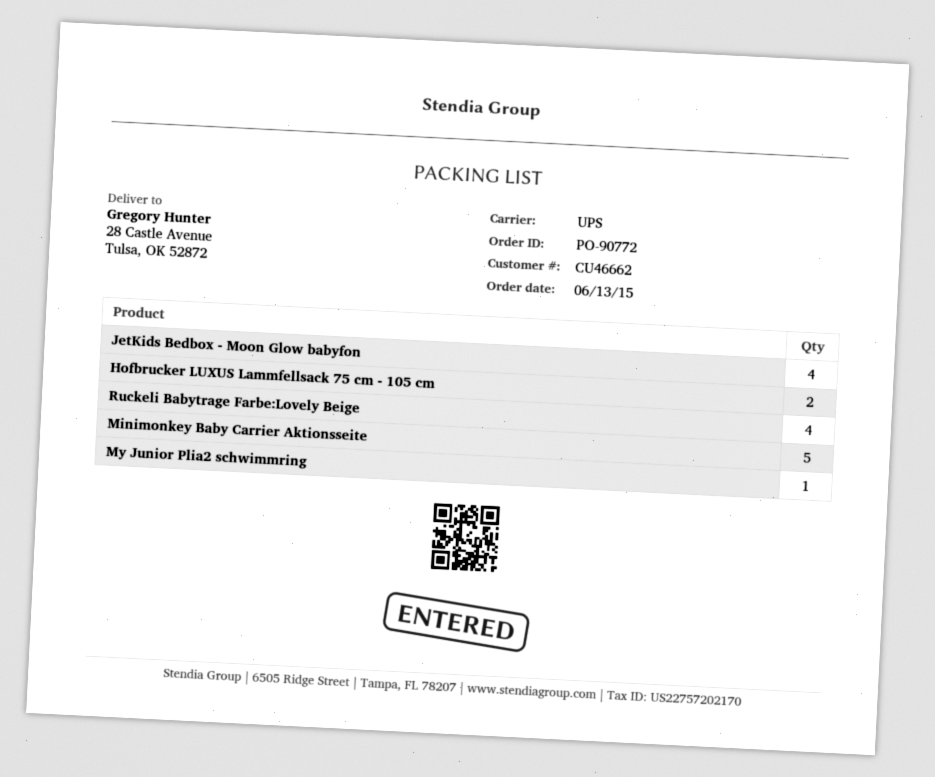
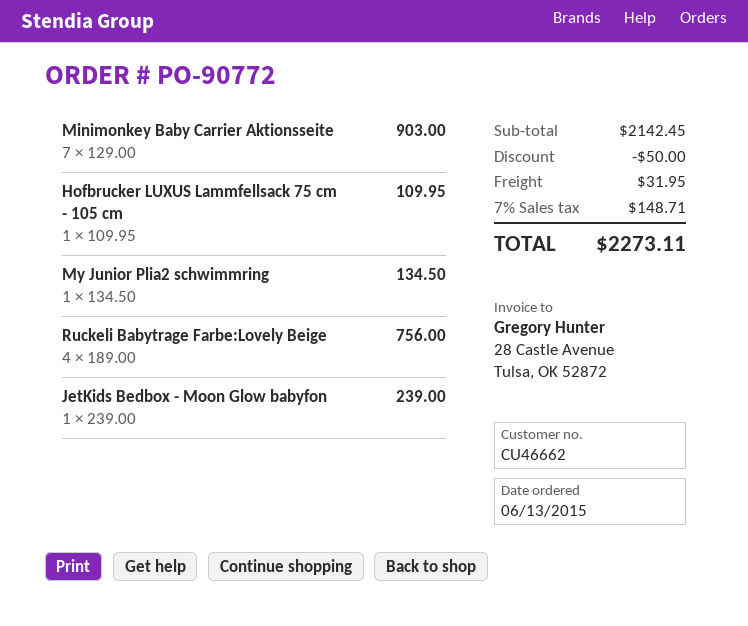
JetKids Bedbox - Moon Glow babyfon: 4 -> 1
Hofbrucker LUXUS Lammfellsack 75 cm - 105 cm: 2 -> 1
Minimonkey Baby Carrier Aktionsseite: 5 -> 7

